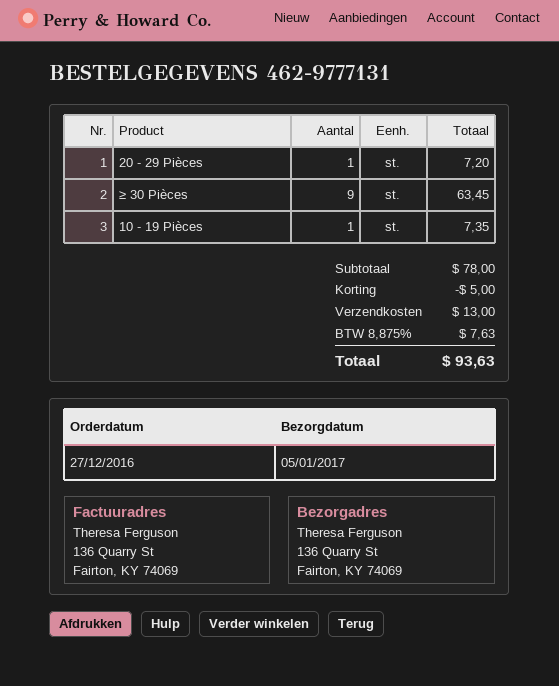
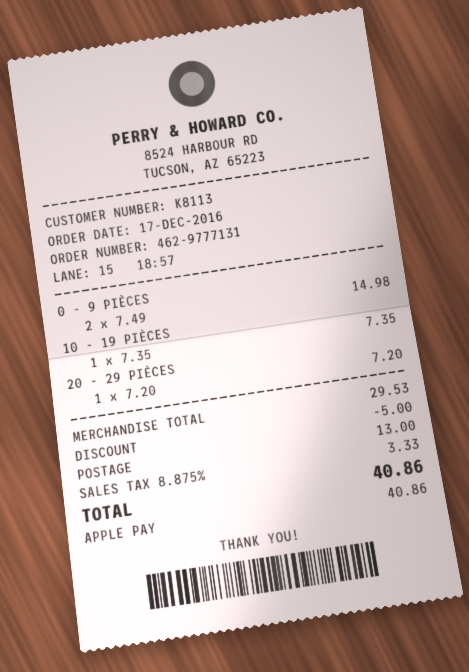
order date: 2016-12-27 -> 2016-12-17
≥ 30 Pièces: 9 for 63.45 -> none
0 - 9 PIÈCES: none -> 2 for 14.98
subtotal: 78.00 -> 29.53
tax: 8.875% = 7.63 -> 8.875% = 3.33
total: 93.63 -> 40.86

